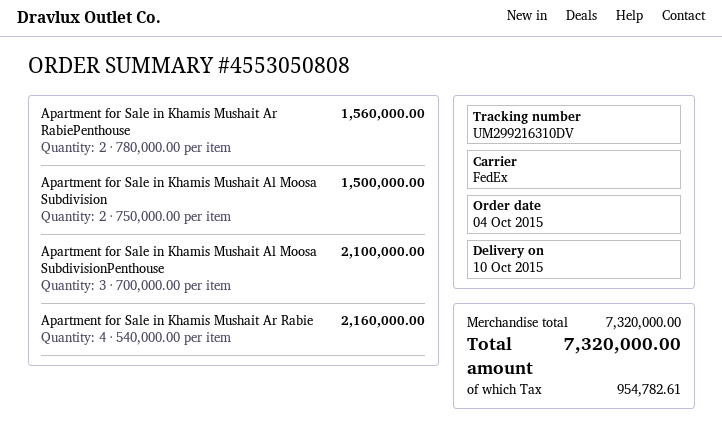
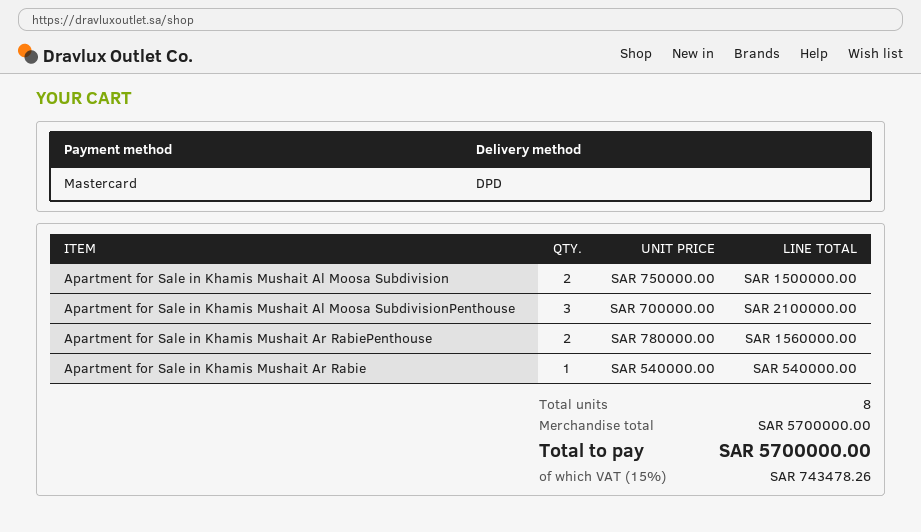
shipping method: FedEx -> DPD
Apartment for Sale in Khamis Mushait Ar Rabie: 4 x 540000.00 = 2160000.00 -> 1 x 540000.00 = 540000.00
subtotal: 7320000.00 -> 5700000.00
tax: 954782.61 -> 743478.26
total: 7320000.00 -> 5700000.00

